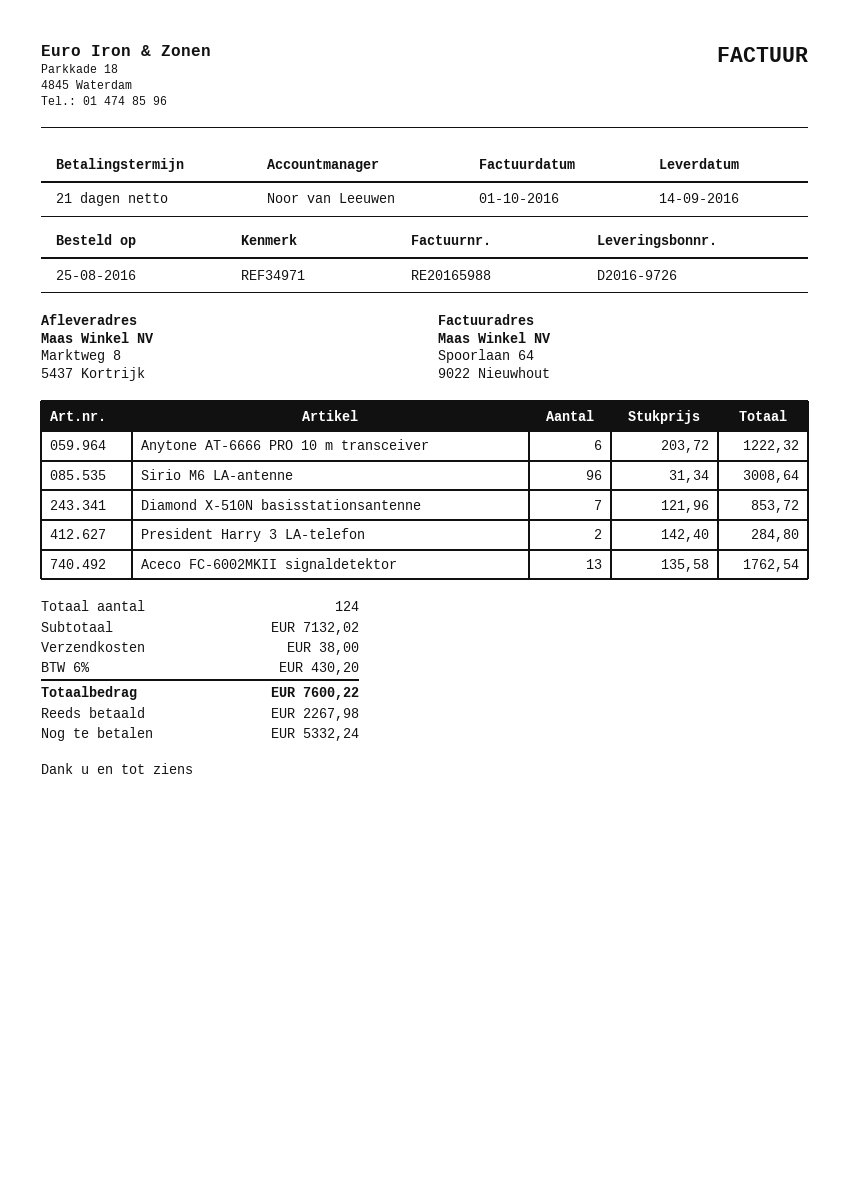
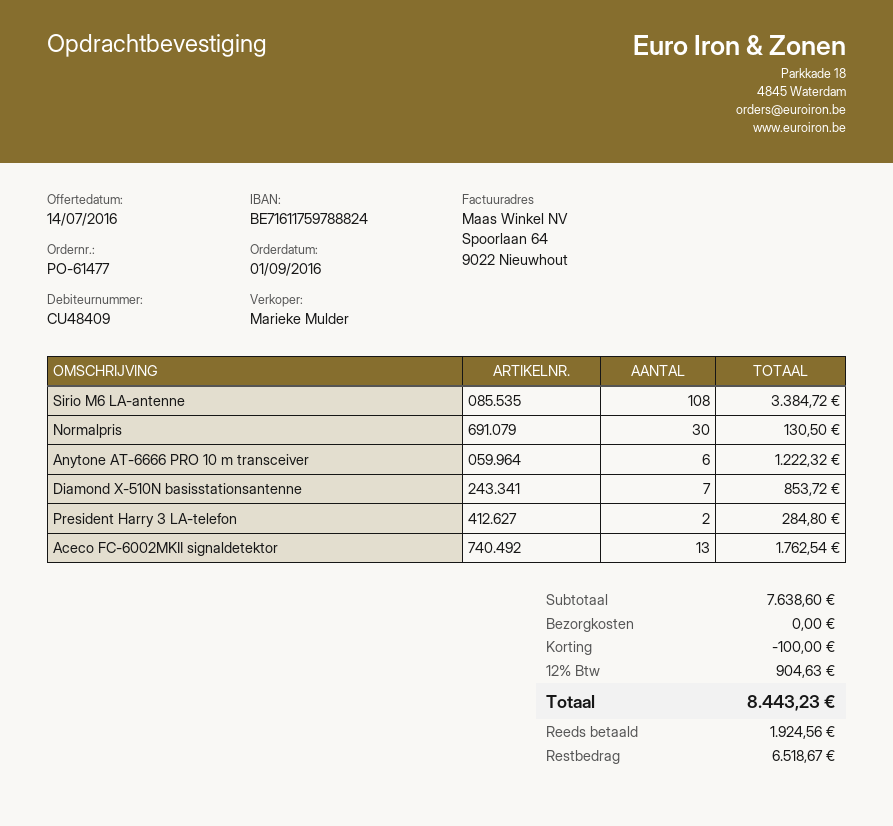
order date: 2016-08-25 -> 2016-09-01
sales rep: Noor van Leeuwen -> Marieke Mulder
Sirio M6 LA-antenne: 96 for 3008.64 -> 108 for 3384.72
Normalpris: none -> 30 for 130.50
subtotal: 7132.02 -> 7638.60
discount: none -> 100.00
shipping: 38.00 -> 0.00
tax: 6% = 430.20 -> 12% = 904.63
total: 7600.22 -> 8443.23
deposit: 2267.98 -> 1924.56
balance: 5332.24 -> 6518.67

